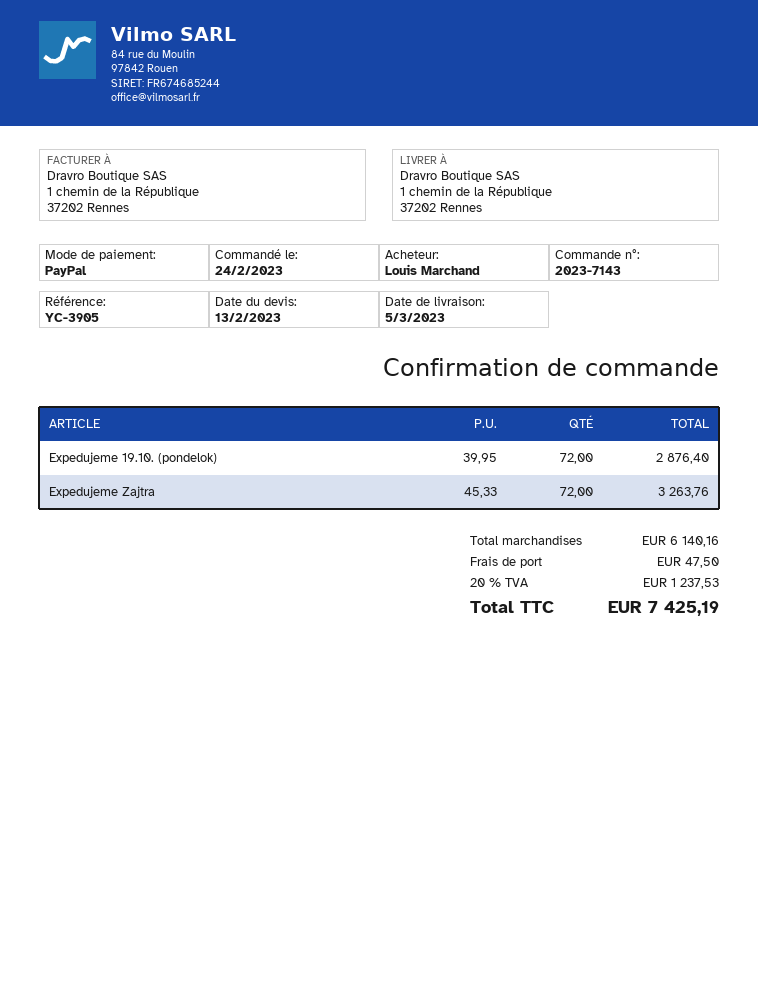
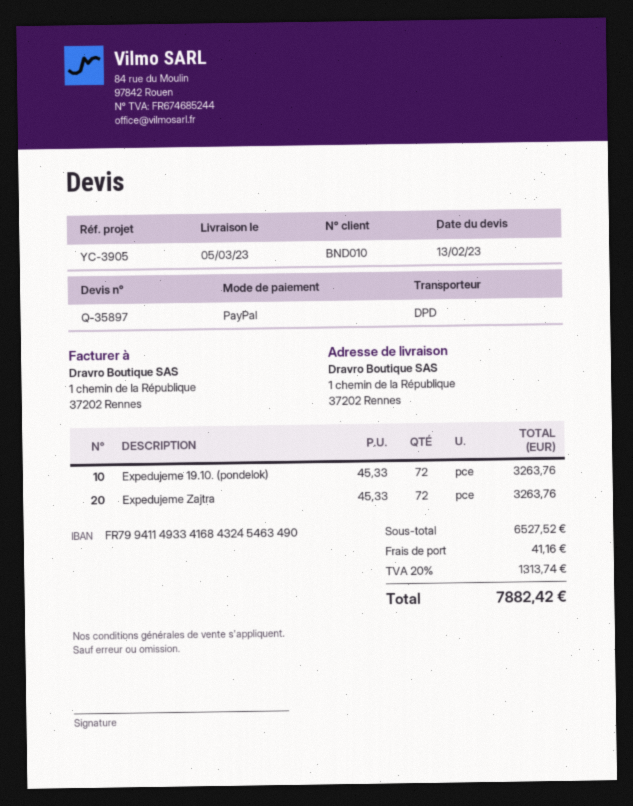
Expedujeme 19.10. (pondelok): 72 x 39.95 = 2876.40 -> 72 x 45.33 = 3263.76
subtotal: 6140.16 -> 6527.52
shipping: 47.50 -> 41.16
tax: 20% = 1237.53 -> 20% = 1313.74
total: 7425.19 -> 7882.42

